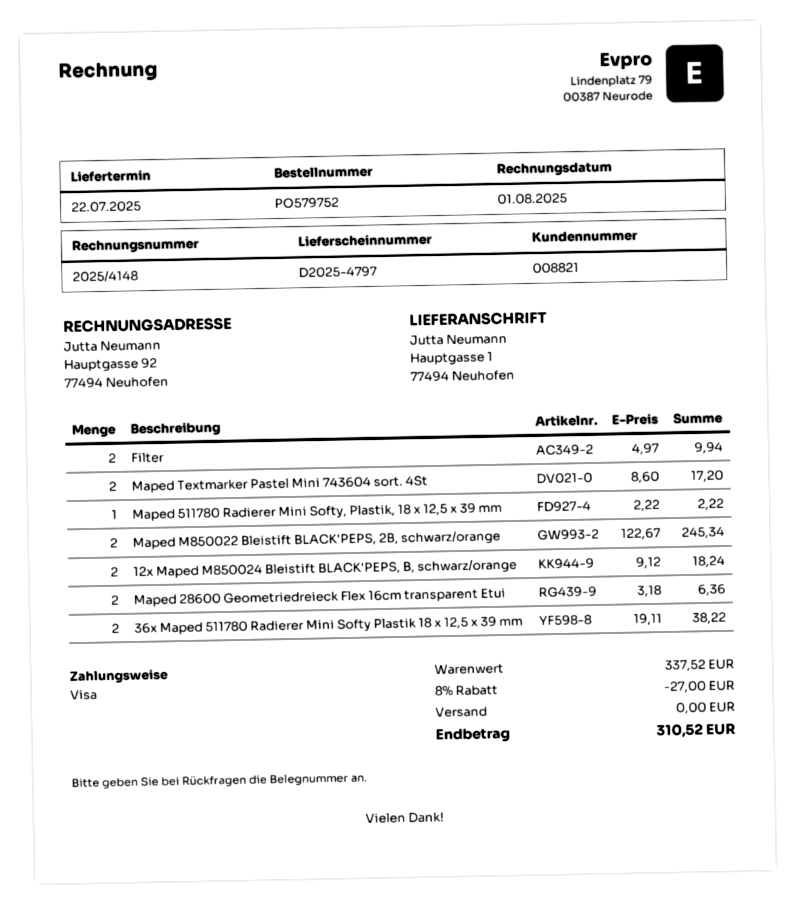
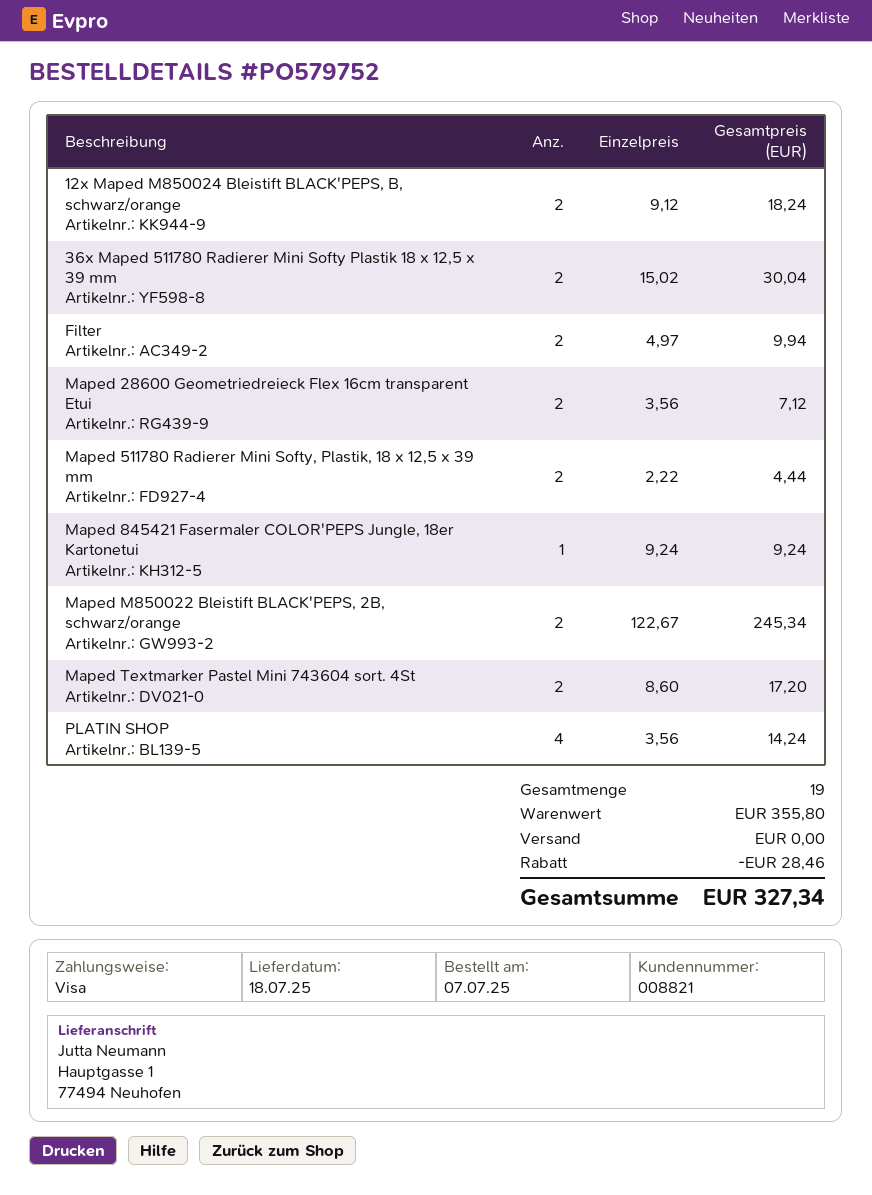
delivery date: 2025-07-22 -> 2025-07-18
Maped 511780 Radierer Mini Softy, Plastik, 18 x 12,5 x 39 mm: 1 x 2.22 = 2.22 -> 2 x 2.22 = 4.44
Maped 28600 Geometriedreieck Flex 16cm transparent Etui: 2 x 3.18 = 6.36 -> 2 x 3.56 = 7.12
36x Maped 511780 Radierer Mini Softy Plastik 18 x 12,5 x 39 mm: 2 x 19.11 = 38.22 -> 2 x 15.02 = 30.04
Maped 845421 Fasermaler COLOR'PEPS Jungle, 18er Kartonetui: none -> 1 x 9.24 = 9.24
PLATIN SHOP: none -> 4 x 3.56 = 14.24
subtotal: 337.52 -> 355.80
discount: 27.00 -> 28.46
total: 310.52 -> 327.34

